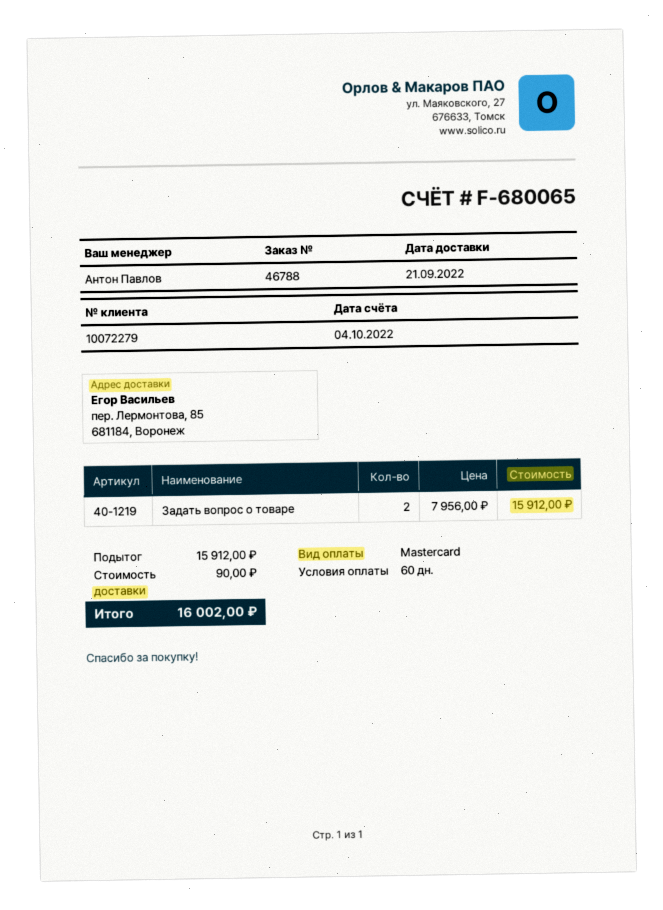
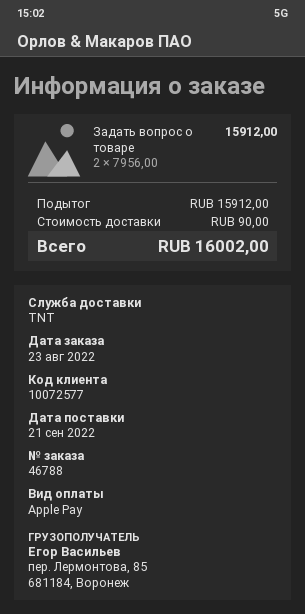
customer number: 10072279 -> 10072577
payment method: Mastercard -> Apple Pay

